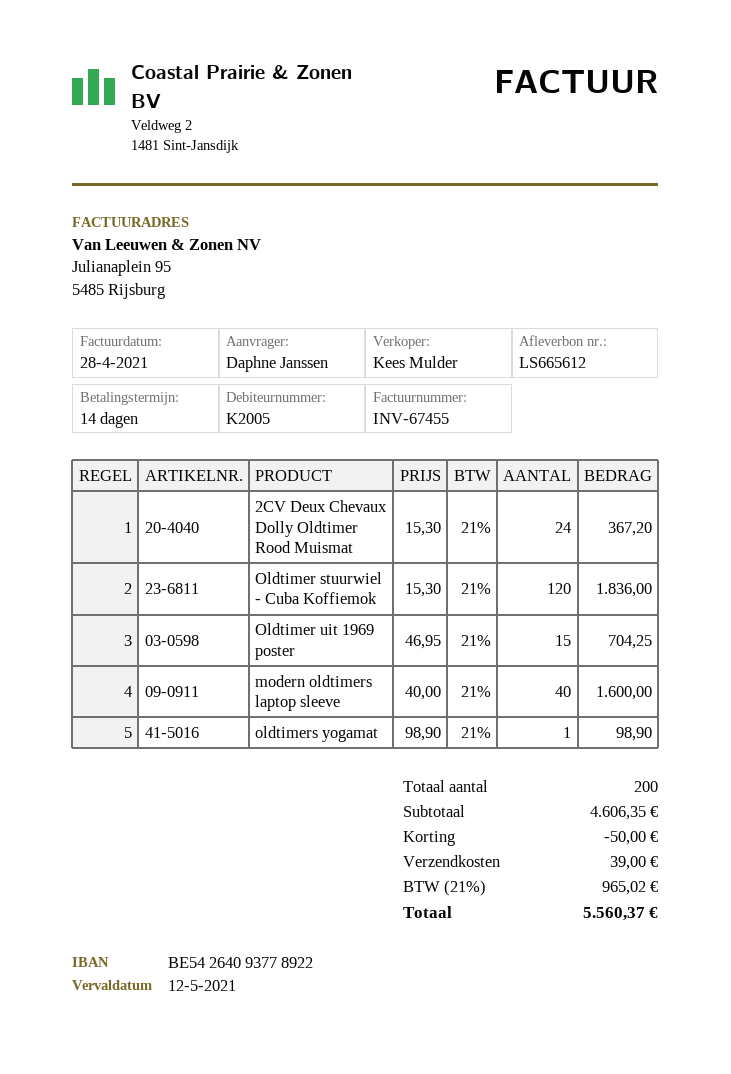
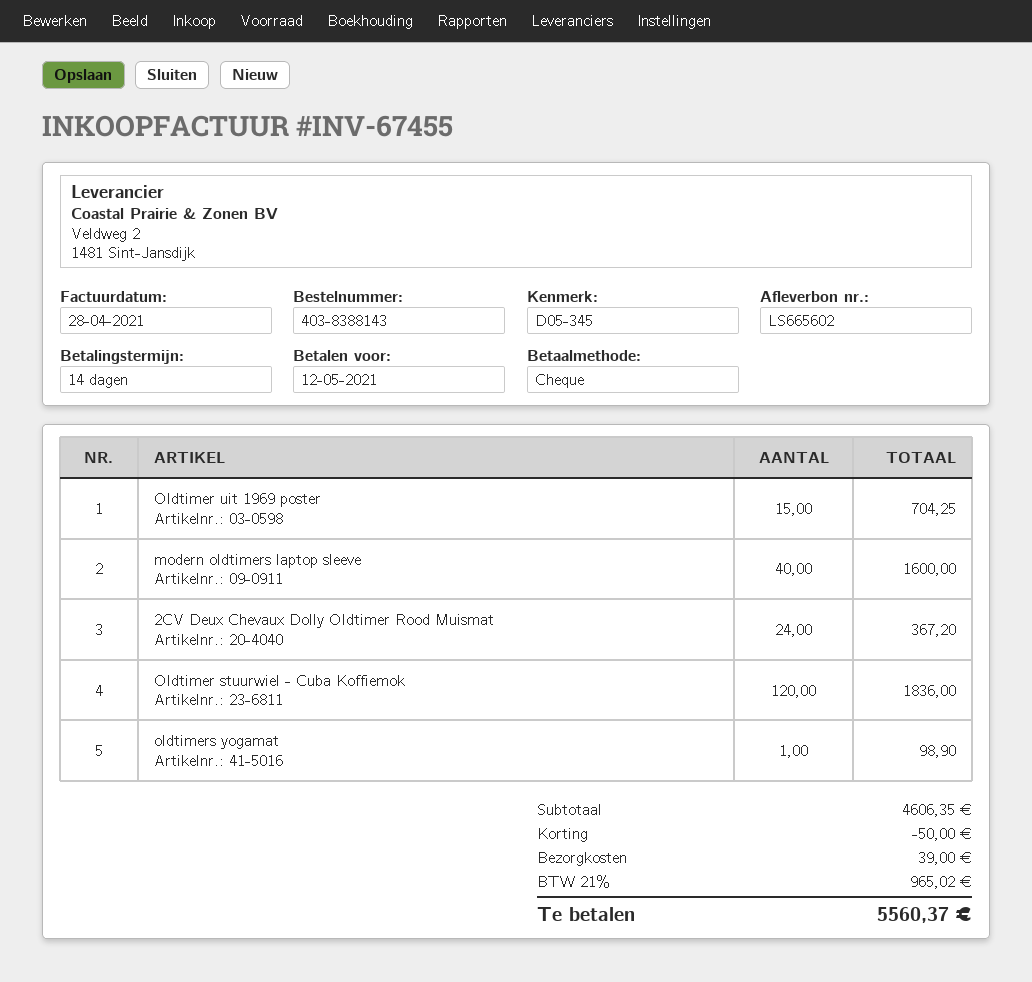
delivery note number: LS665612 -> LS665602

